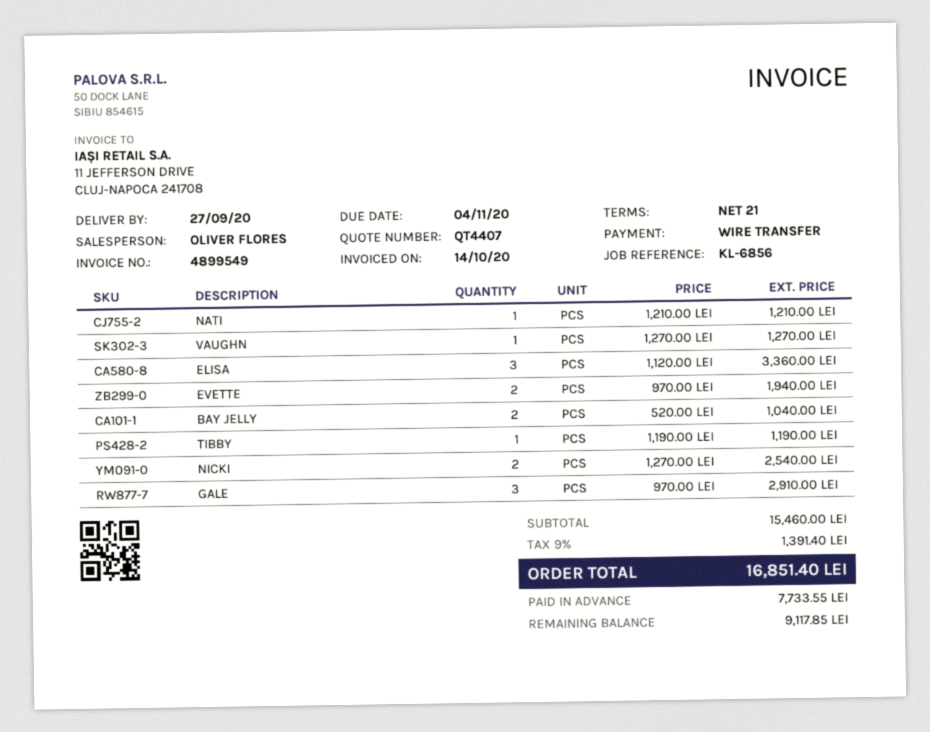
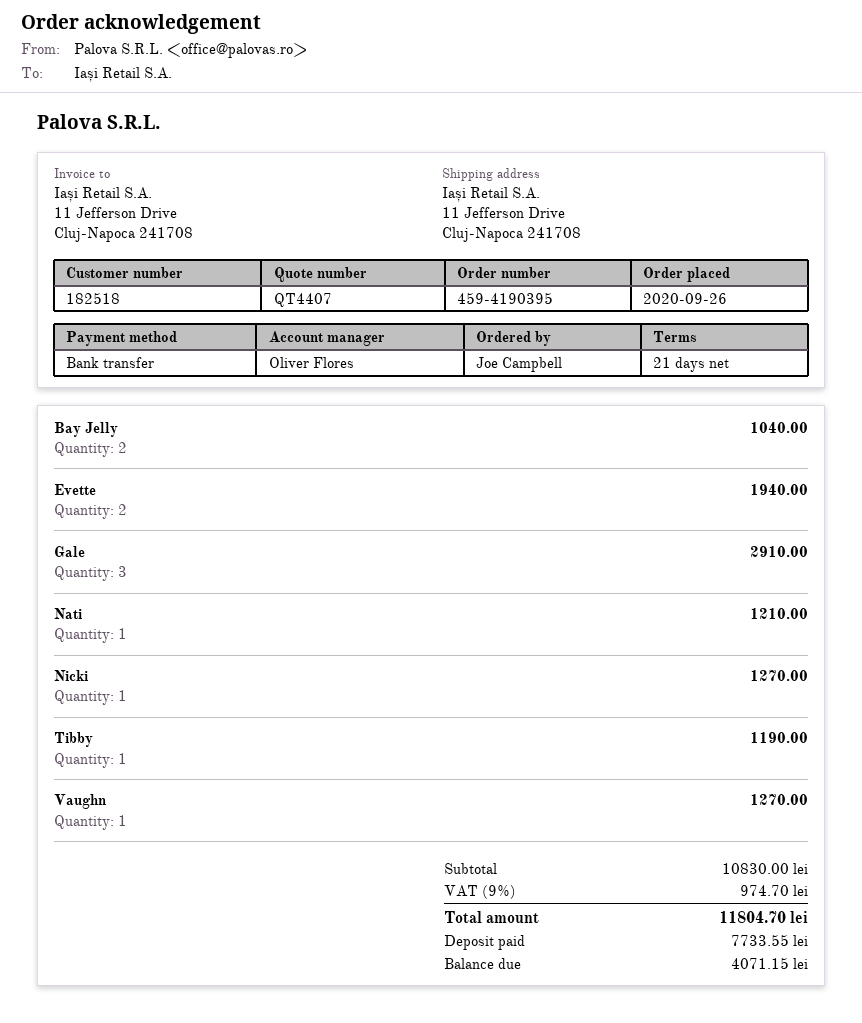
ELISA: 3 for 3360.00 -> none
NICKI: 2 for 2540.00 -> 1 for 1270.00
subtotal: 15460.00 -> 10830.00
tax: 9% = 1391.40 -> 9% = 974.70
total: 16851.40 -> 11804.70
balance: 9117.85 -> 4071.15

